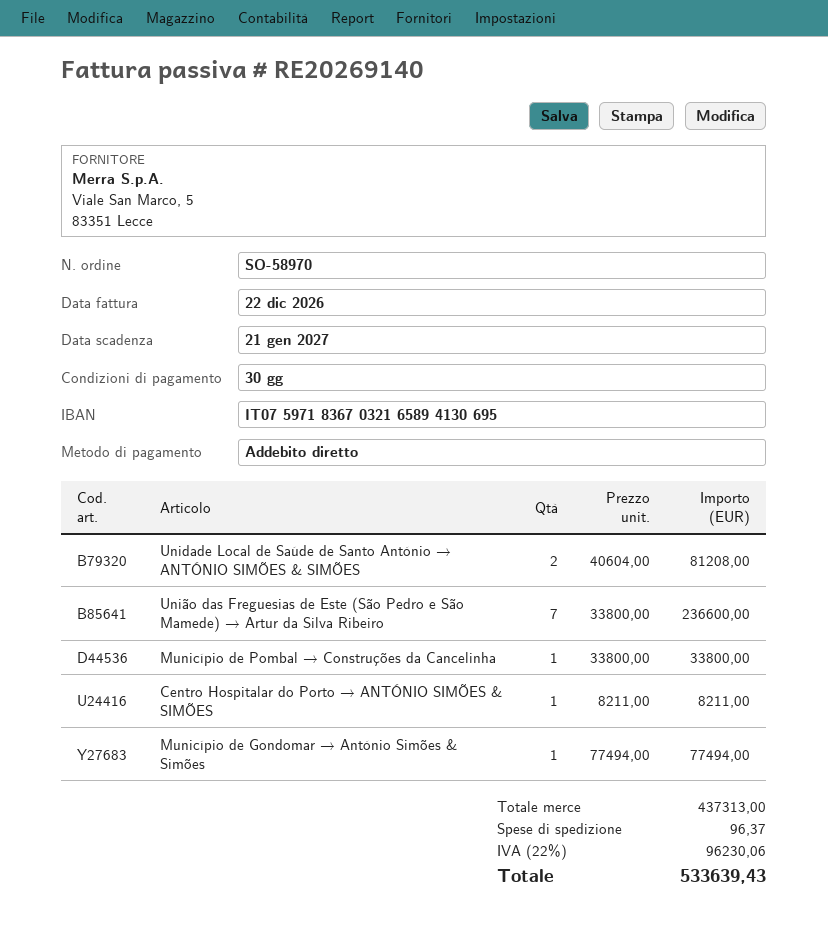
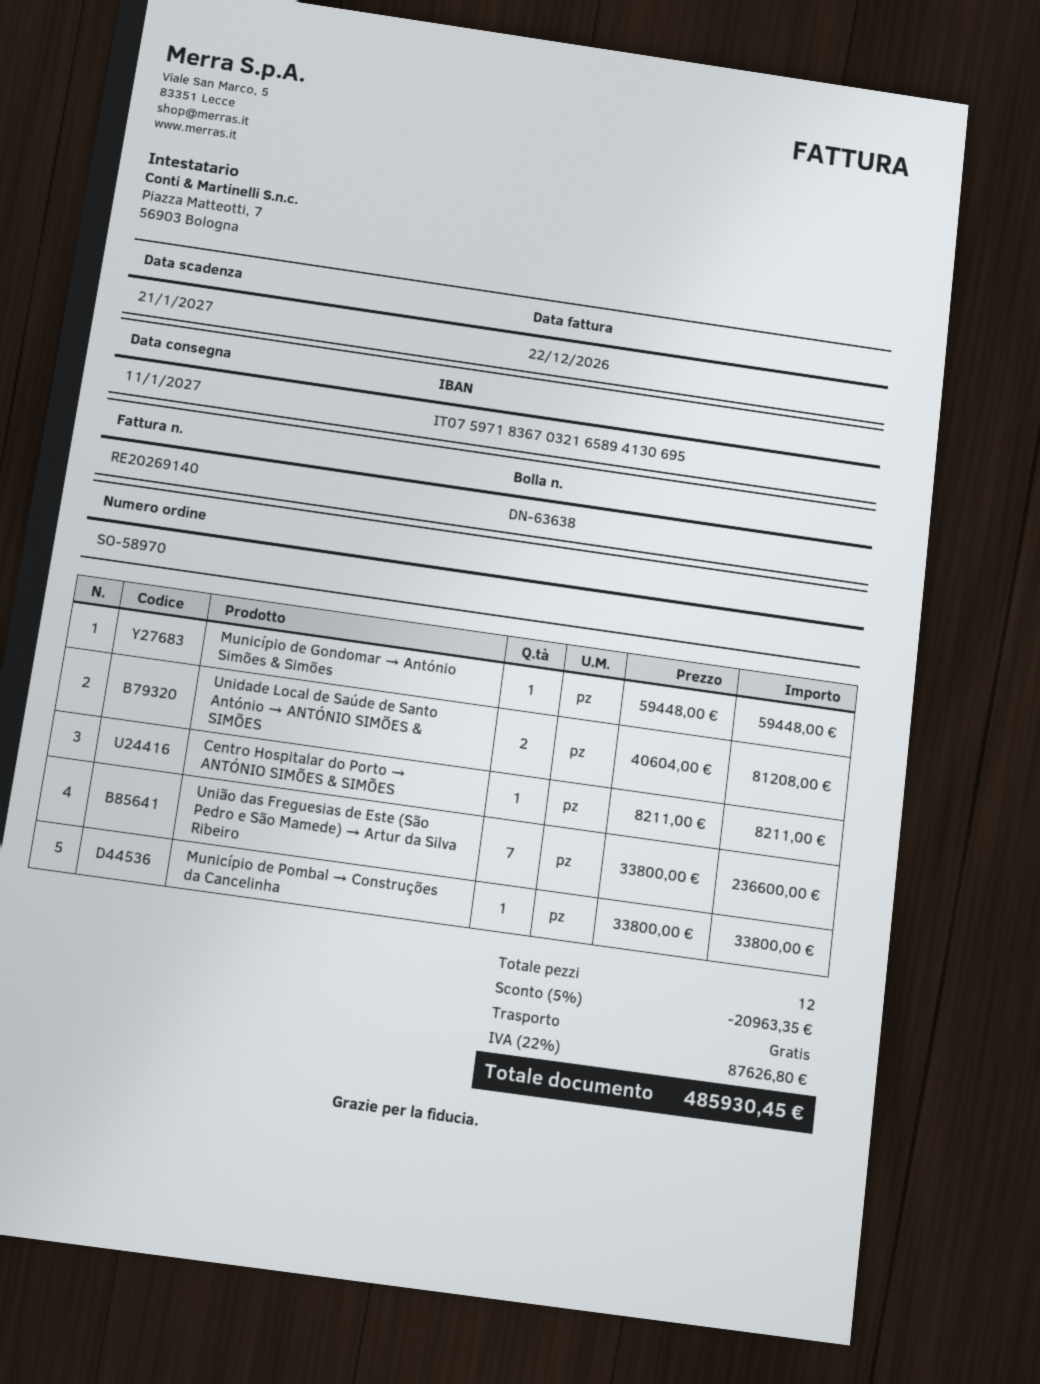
Município de Gondomar → António Simões & Simões: 1 x 77494.00 = 77494.00 -> 1 x 59448.00 = 59448.00
discount: none -> 5% = 20963.35
shipping: 96.37 -> 0.00
tax: 22% = 96230.06 -> 22% = 87626.80
total: 533639.43 -> 485930.45

